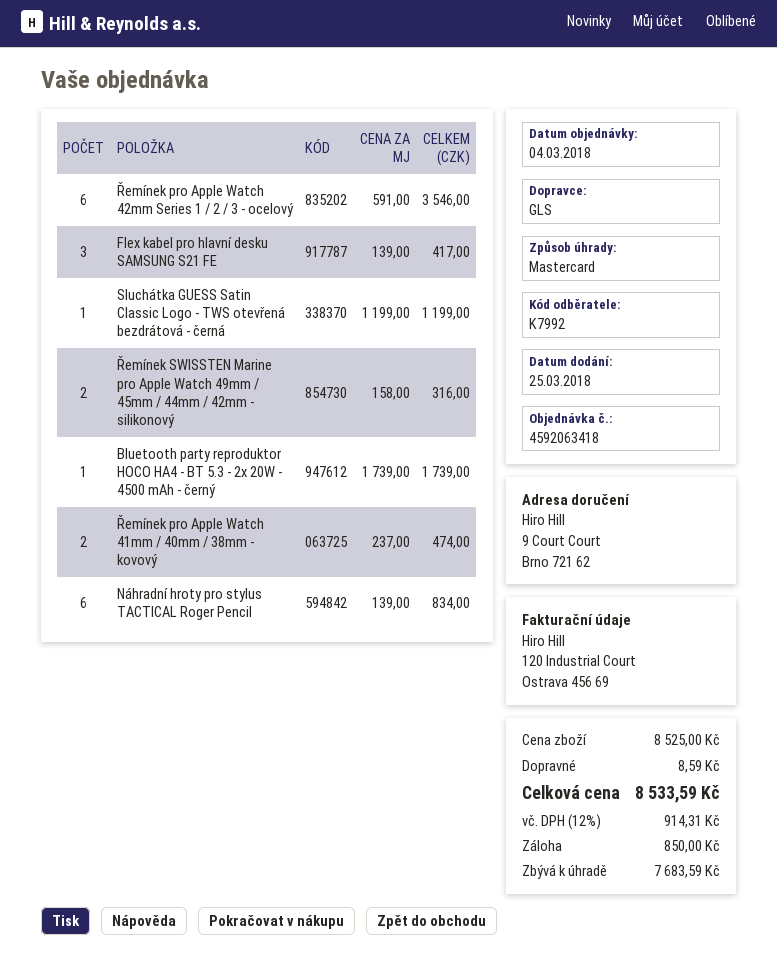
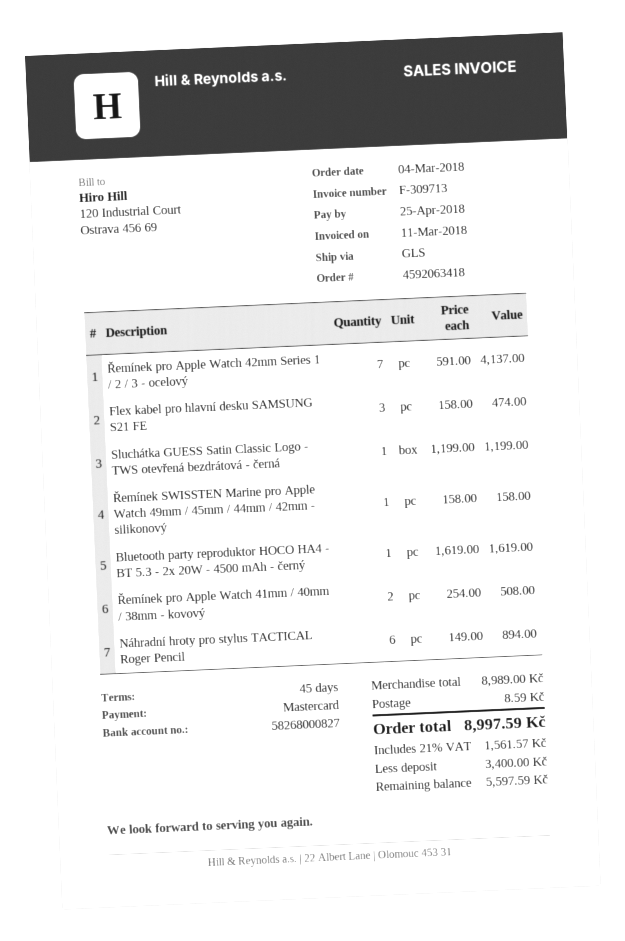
Řemínek pro Apple Watch 42mm Series 1 / 2 / 3 - ocelový: 6 x 591.00 = 3546.00 -> 7 x 591.00 = 4137.00
Flex kabel pro hlavní desku SAMSUNG S21 FE: 3 x 139.00 = 417.00 -> 3 x 158.00 = 474.00
Řemínek SWISSTEN Marine pro Apple Watch 49mm / 45mm / 44mm / 42mm - silikonový: 2 x 158.00 = 316.00 -> 1 x 158.00 = 158.00
Bluetooth party reproduktor HOCO HA4 - BT 5.3 - 2x 20W - 4500 mAh - černý: 1 x 1739.00 = 1739.00 -> 1 x 1619.00 = 1619.00
Řemínek pro Apple Watch 41mm / 40mm / 38mm - kovový: 2 x 237.00 = 474.00 -> 2 x 254.00 = 508.00
Náhradní hroty pro stylus TACTICAL Roger Pencil: 6 x 139.00 = 834.00 -> 6 x 149.00 = 894.00
subtotal: 8525.00 -> 8989.00
tax: 12% = 914.31 -> 21% = 1561.57
total: 8533.59 -> 8997.59
deposit: 850.00 -> 3400.00
balance: 7683.59 -> 5597.59

